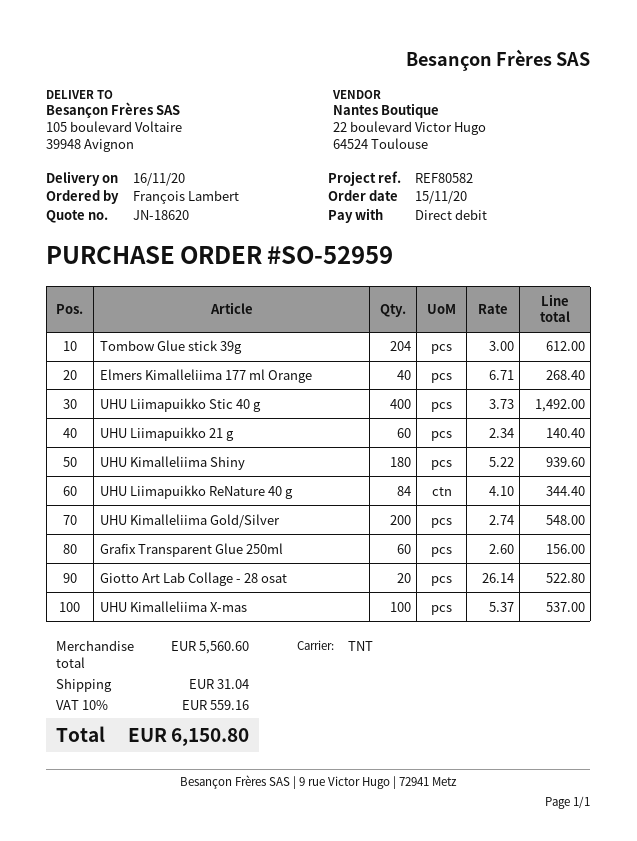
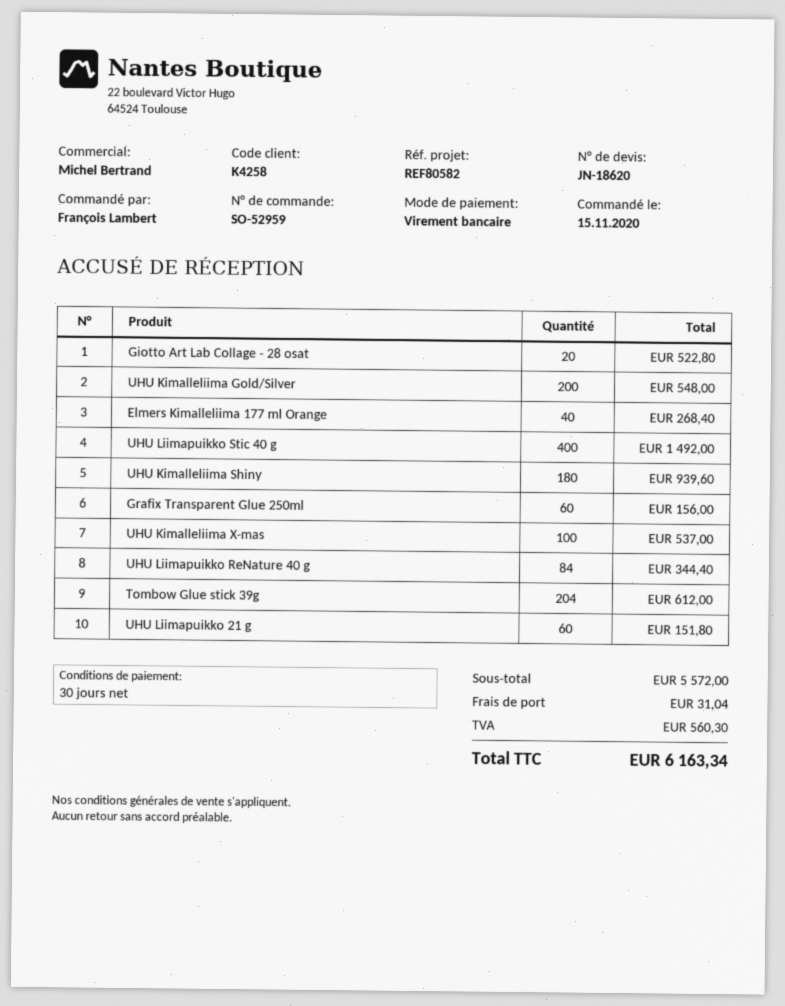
payment method: direct debit -> bank transfer
UHU Liimapuikko 21 g: 60 for 140.40 -> 60 for 151.80
subtotal: 5560.60 -> 5572.00
tax: 559.16 -> 560.30
total: 6150.80 -> 6163.34

